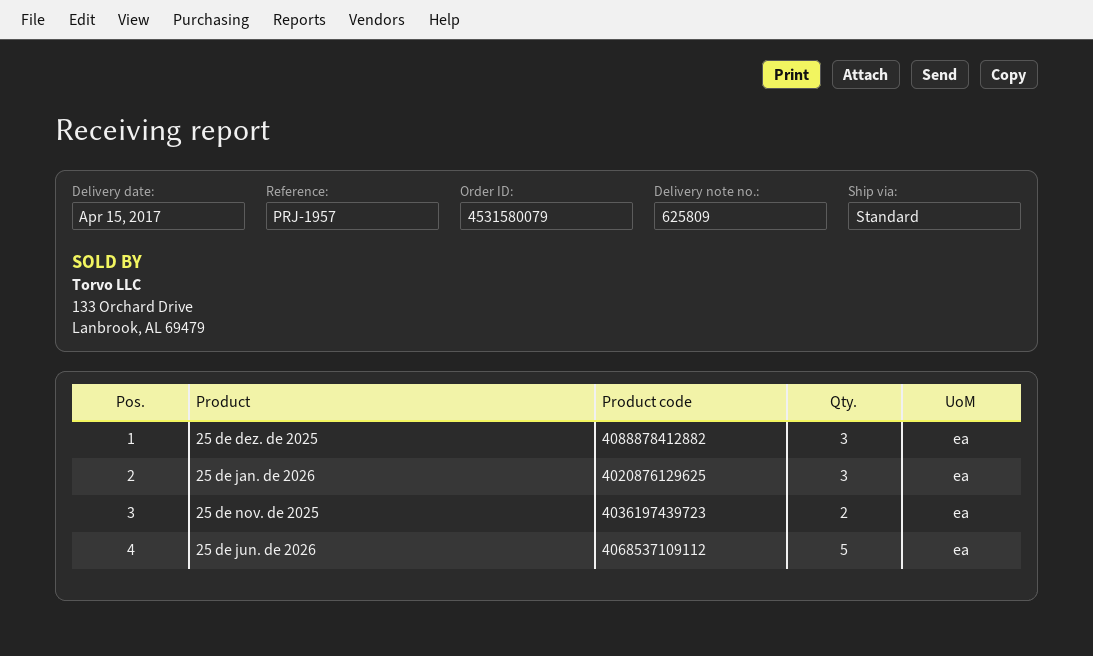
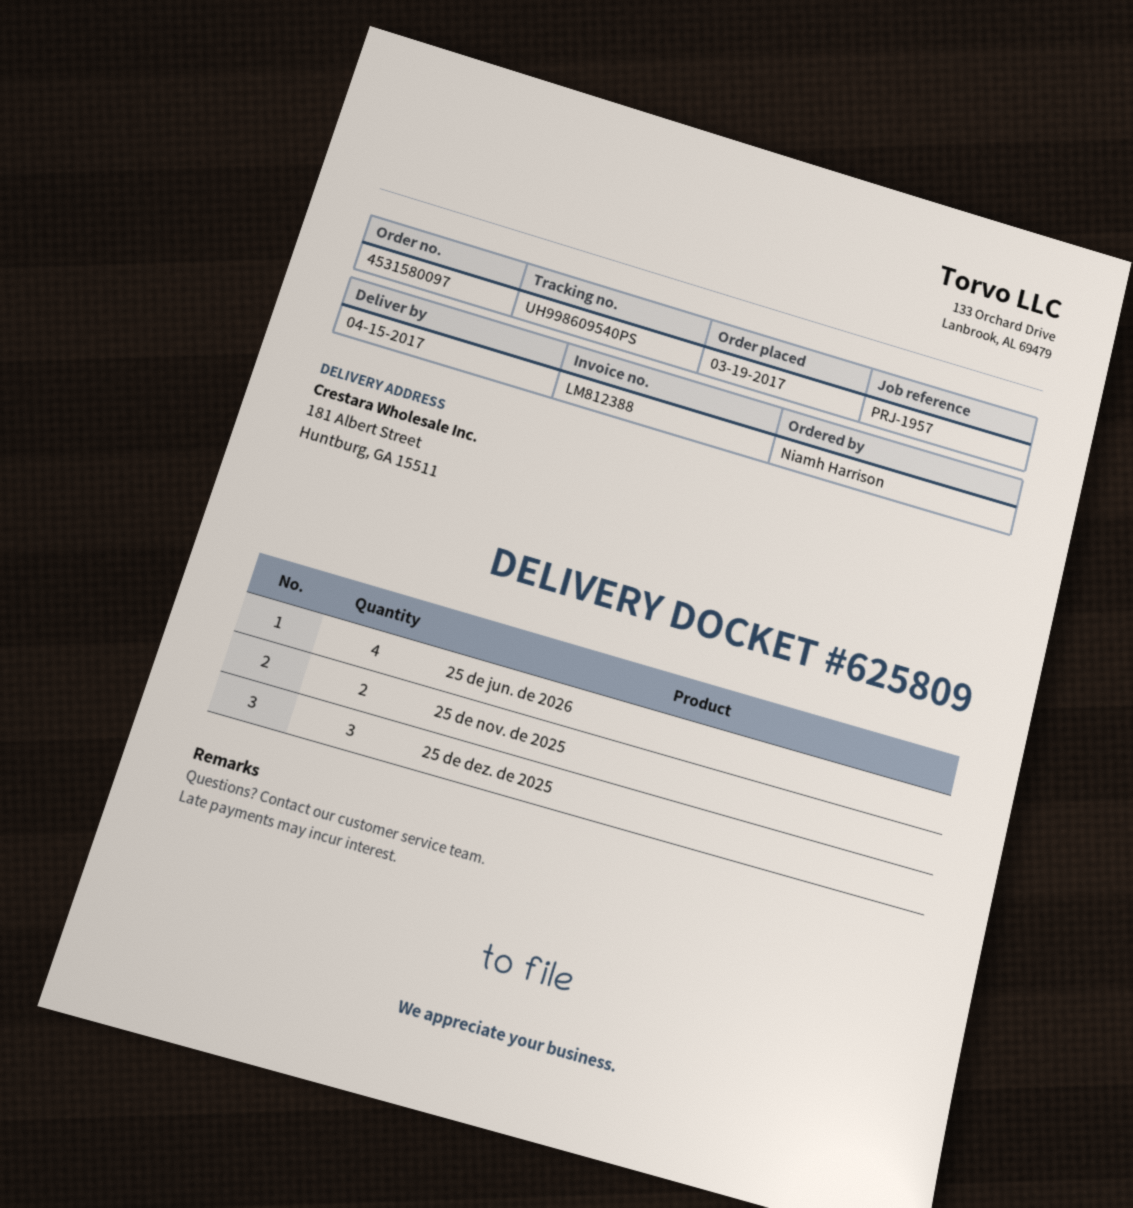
order number: 4531580079 -> 4531580097
25 de jan. de 2026: 3 -> none
25 de jun. de 2026: 5 -> 4

